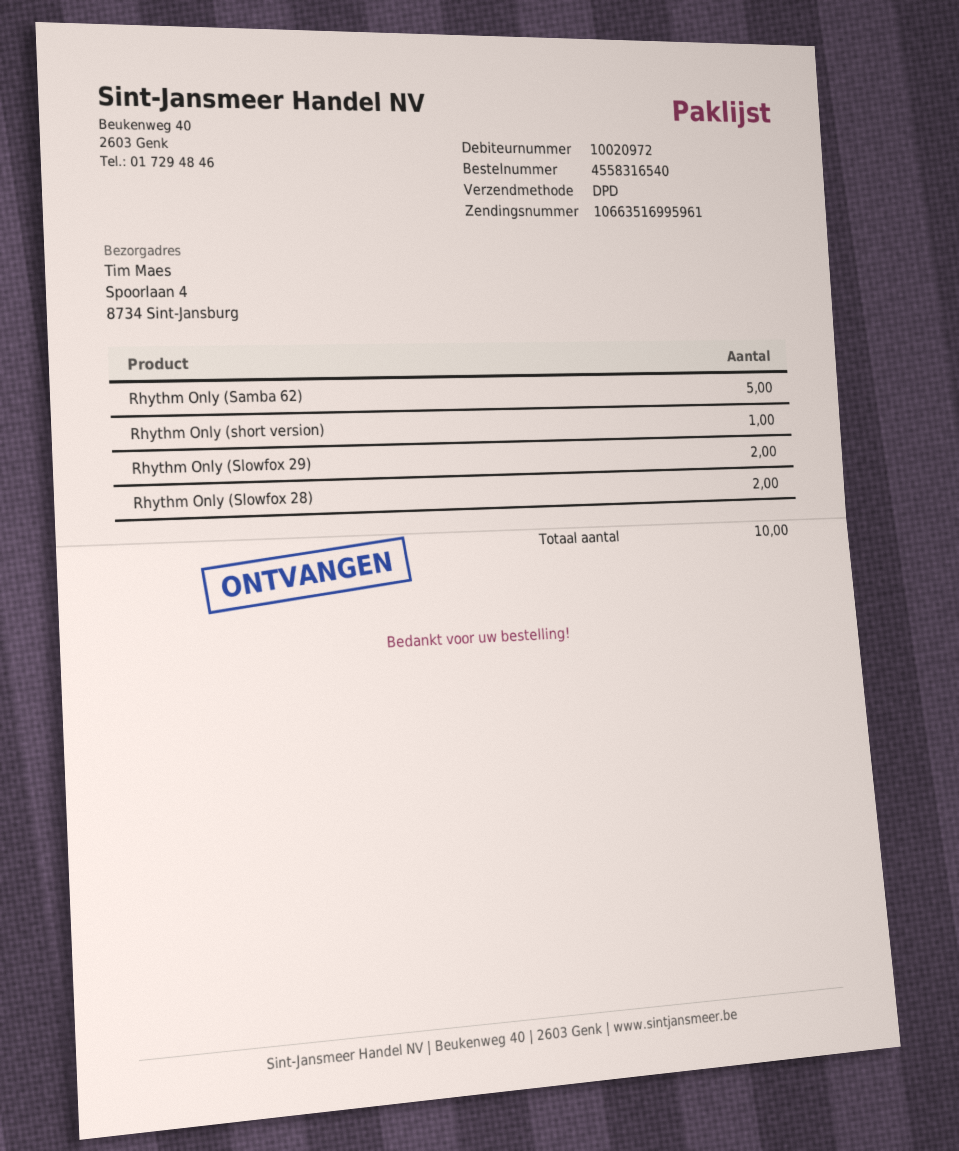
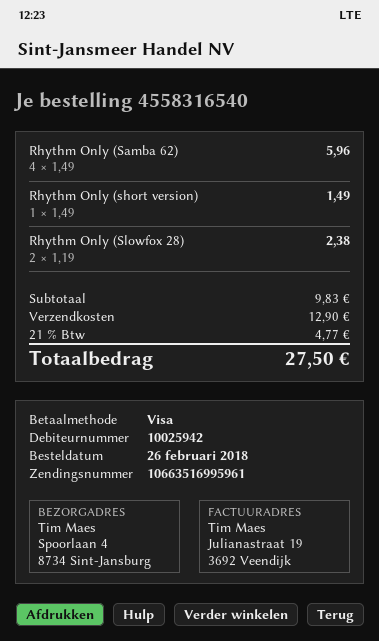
customer number: 10020972 -> 10025942
Rhythm Only (Samba 62): 5 -> 4
Rhythm Only (Slowfox 29): 2 -> none

